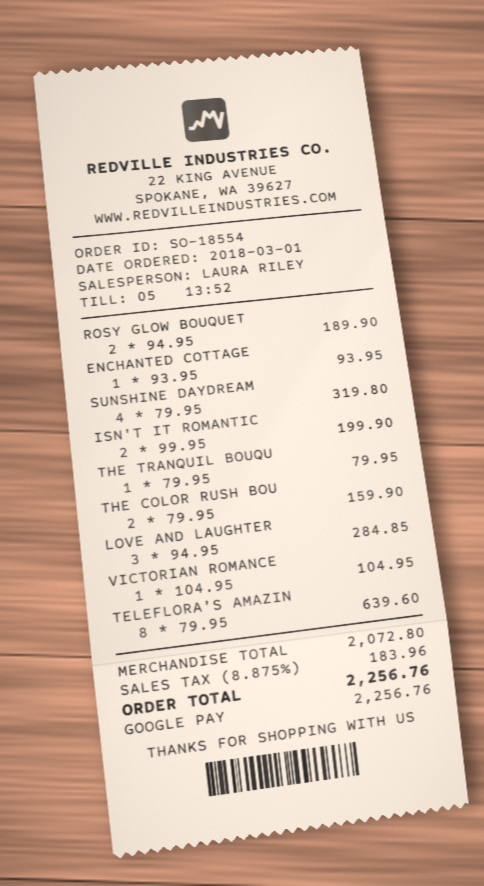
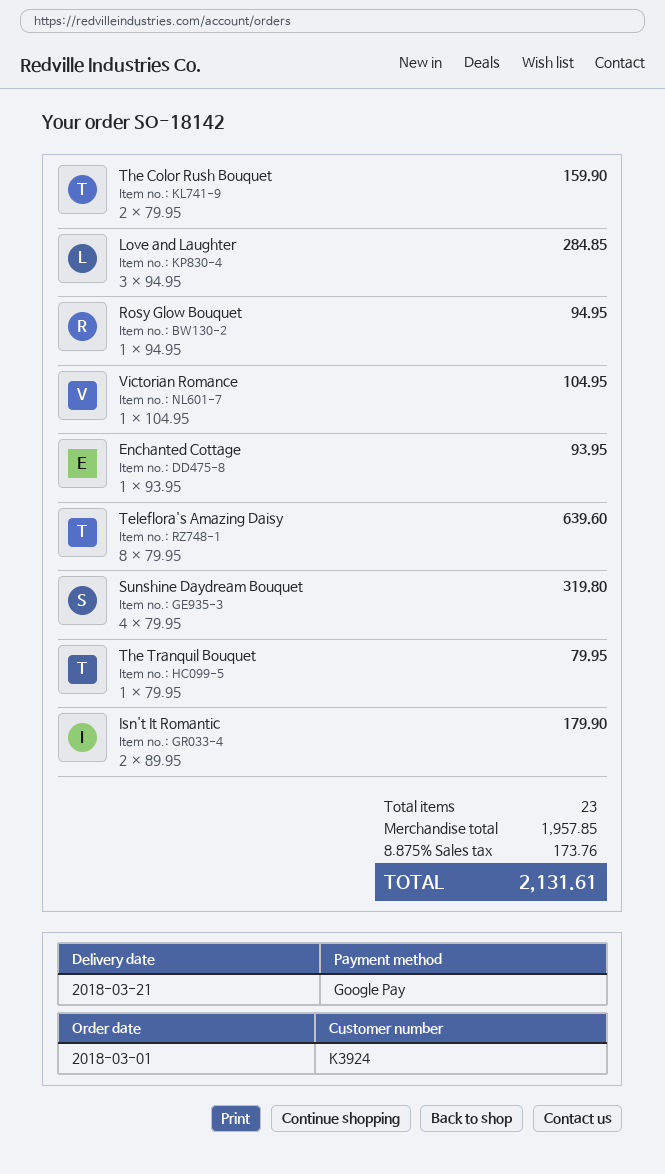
order number: SO-18554 -> SO-18142
ROSY GLOW BOUQUET: 2 x 94.95 = 189.90 -> 1 x 94.95 = 94.95
ISN'T IT ROMANTIC: 2 x 99.95 = 199.90 -> 2 x 89.95 = 179.90
subtotal: 2072.80 -> 1957.85
tax: 8.875% = 183.96 -> 8.875% = 173.76
total: 2256.76 -> 2131.61

